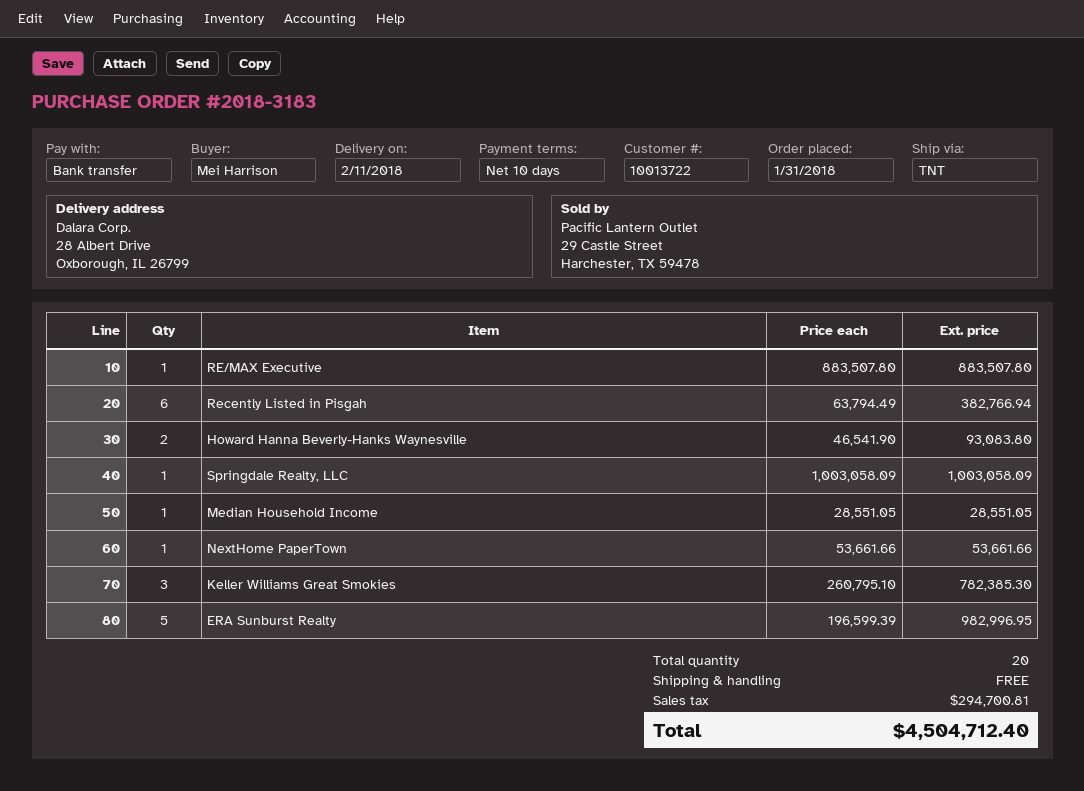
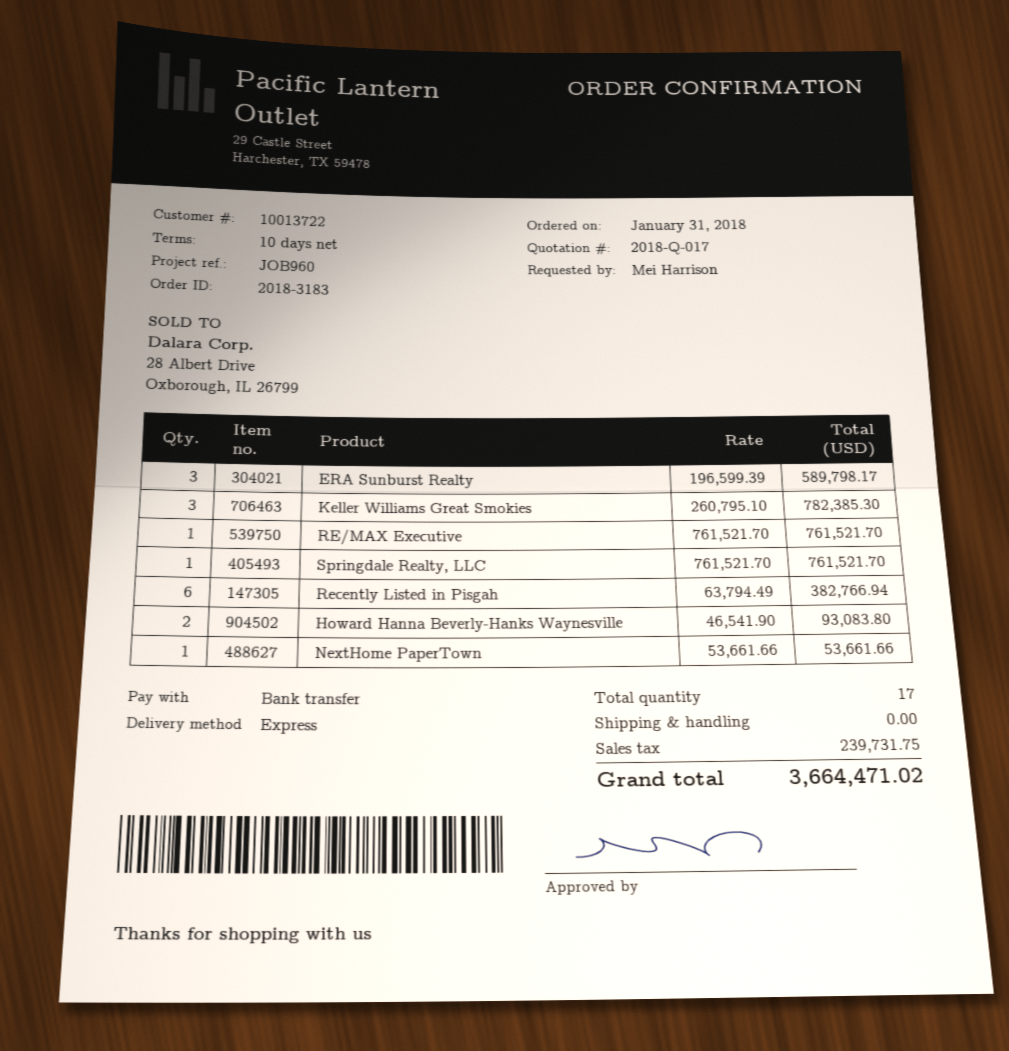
shipping method: TNT -> express
RE/MAX Executive: 1 x 883507.80 = 883507.80 -> 1 x 761521.70 = 761521.70
Springdale Realty, LLC: 1 x 1003058.09 = 1003058.09 -> 1 x 761521.70 = 761521.70
Median Household Income: 1 x 28551.05 = 28551.05 -> none
ERA Sunburst Realty: 5 x 196599.39 = 982996.95 -> 3 x 196599.39 = 589798.17
total quantity: 20 -> 17
tax: 294700.81 -> 239731.75
total: 4504712.40 -> 3664471.02

